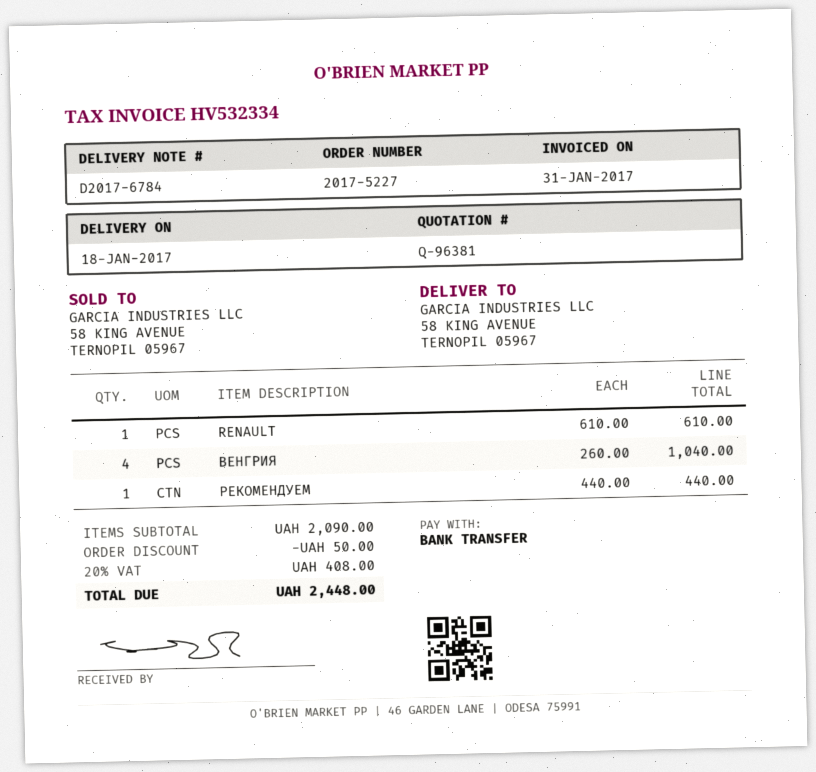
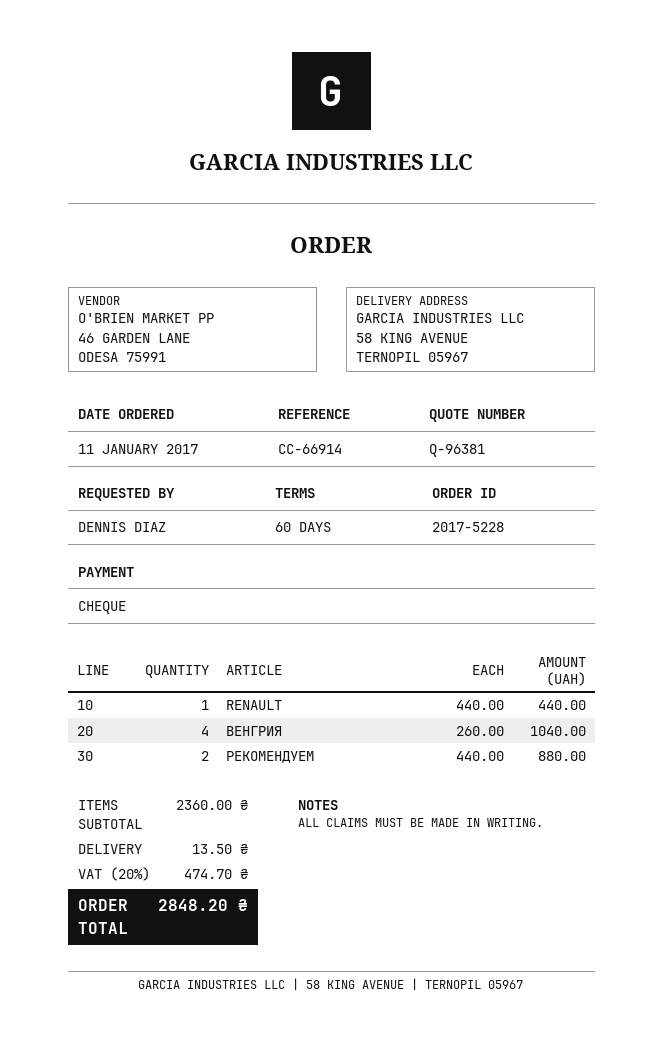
order number: 2017-5227 -> 2017-5228
payment method: bank transfer -> cheque
RENAULT: 1 x 610.00 = 610.00 -> 1 x 440.00 = 440.00
РЕКОМЕНДУЕМ: 1 x 440.00 = 440.00 -> 2 x 440.00 = 880.00
subtotal: 2090.00 -> 2360.00
discount: 50.00 -> none
shipping: none -> 13.50
tax: 20% = 408.00 -> 20% = 474.70
total: 2448.00 -> 2848.20

